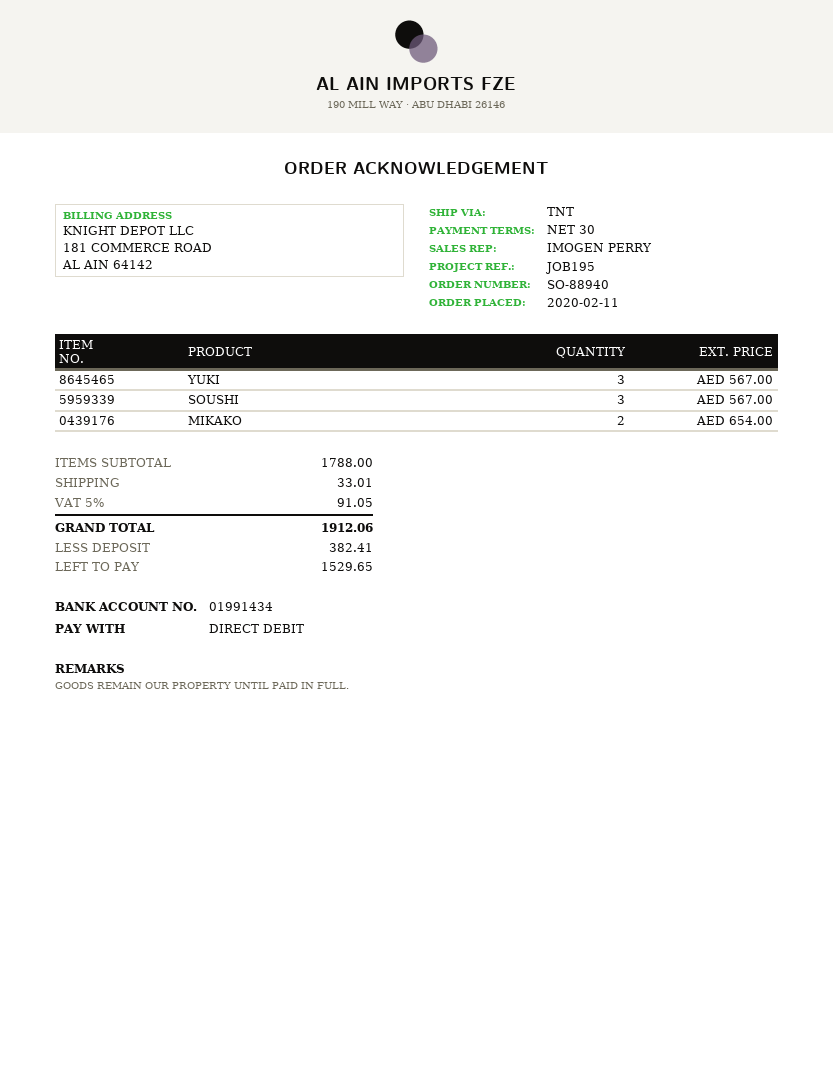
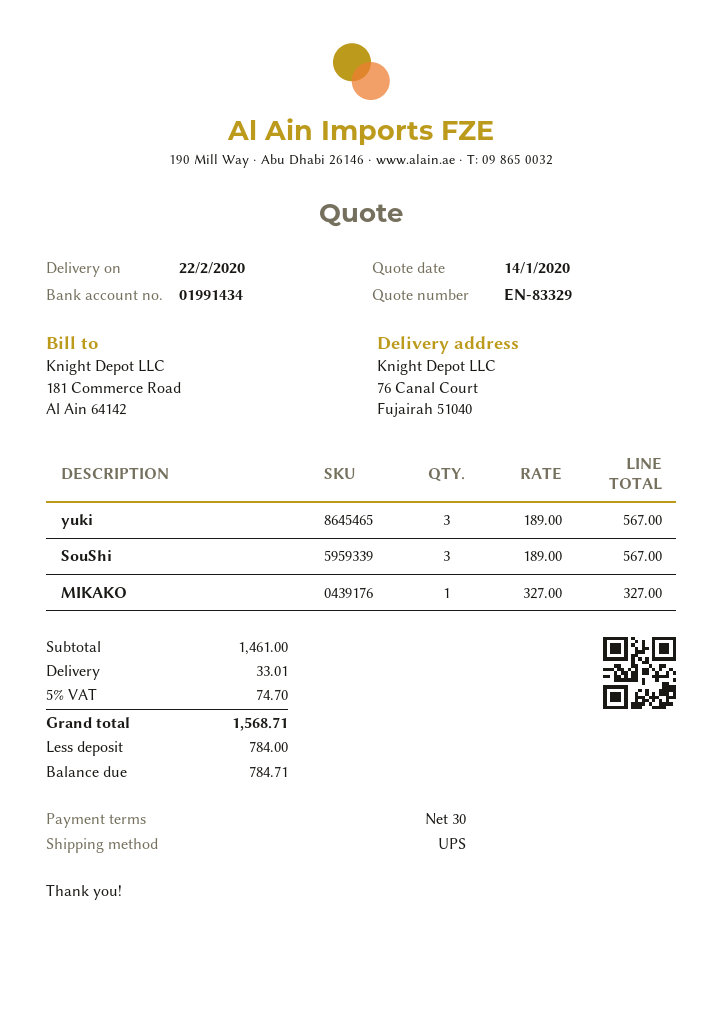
shipping method: TNT -> UPS
MIKAKO: 2 for 654.00 -> 1 for 327.00
subtotal: 1788.00 -> 1461.00
tax: 5% = 91.05 -> 5% = 74.70
total: 1912.06 -> 1568.71
deposit: 382.41 -> 784.00
balance: 1529.65 -> 784.71

